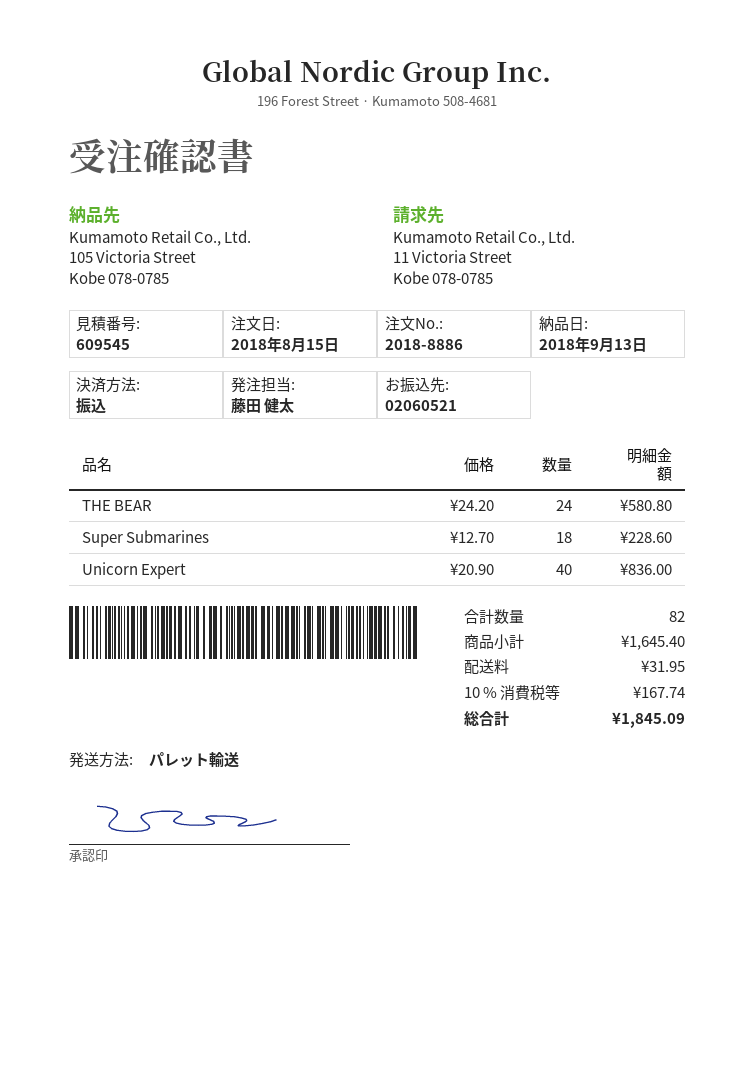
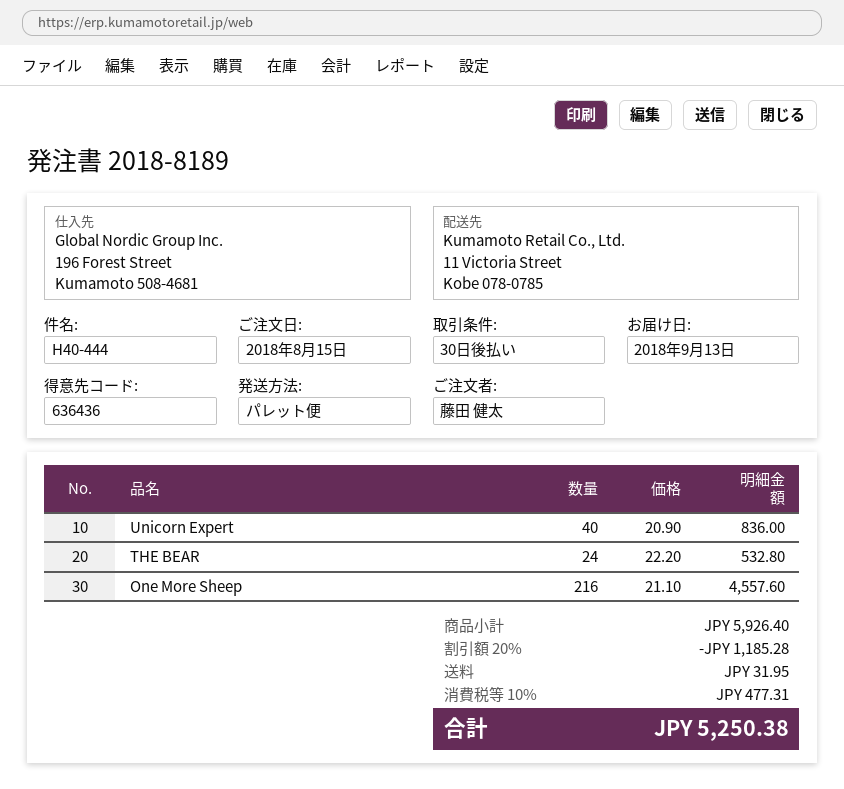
order number: 2018-8886 -> 2018-8189
ship to: 105 Victoria Street, Kobe 078-0785 -> 11 Victoria Street, Kobe 078-0785
THE BEAR: 24 x 24.20 = 580.80 -> 24 x 22.20 = 532.80
Super Submarines: 18 x 12.70 = 228.60 -> none
One More Sheep: none -> 216 x 21.10 = 4557.60
subtotal: 1645.40 -> 5926.40
discount: none -> 20% = 1185.28
tax: 10% = 167.74 -> 10% = 477.31
total: 1845.09 -> 5250.38

